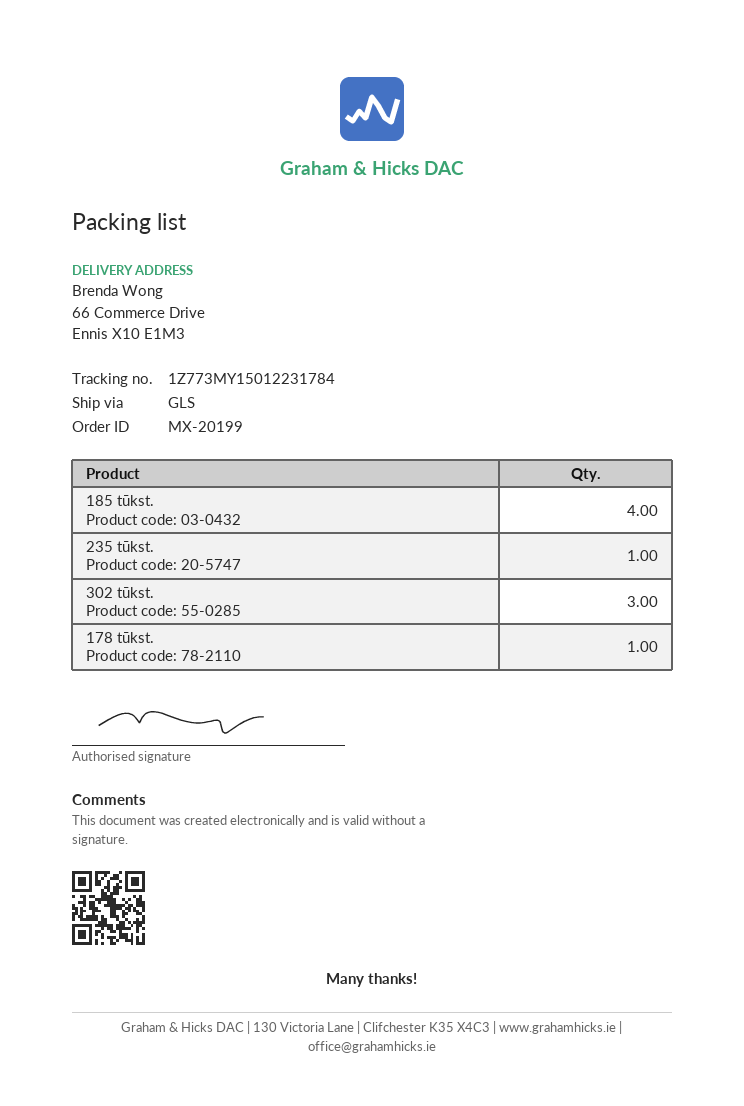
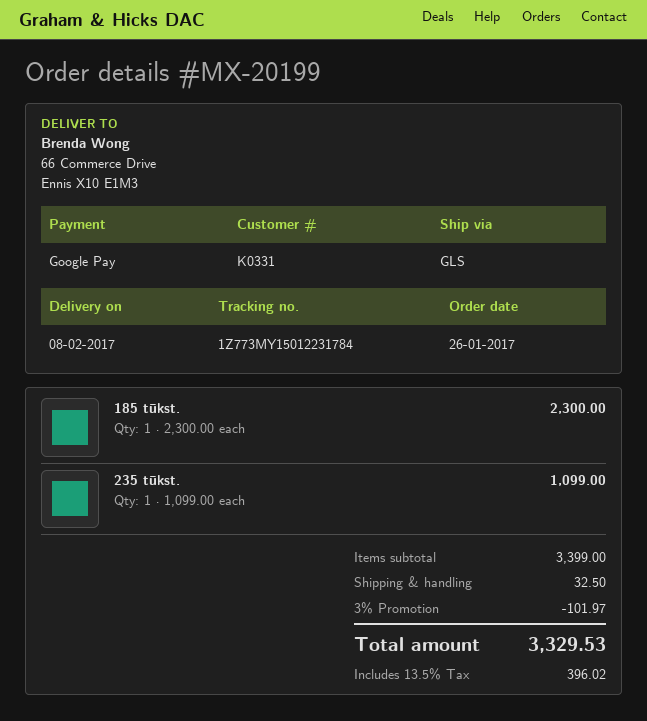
185 tūkst.: 4 -> 1
302 tūkst.: 3 -> none
178 tūkst.: 1 -> none

